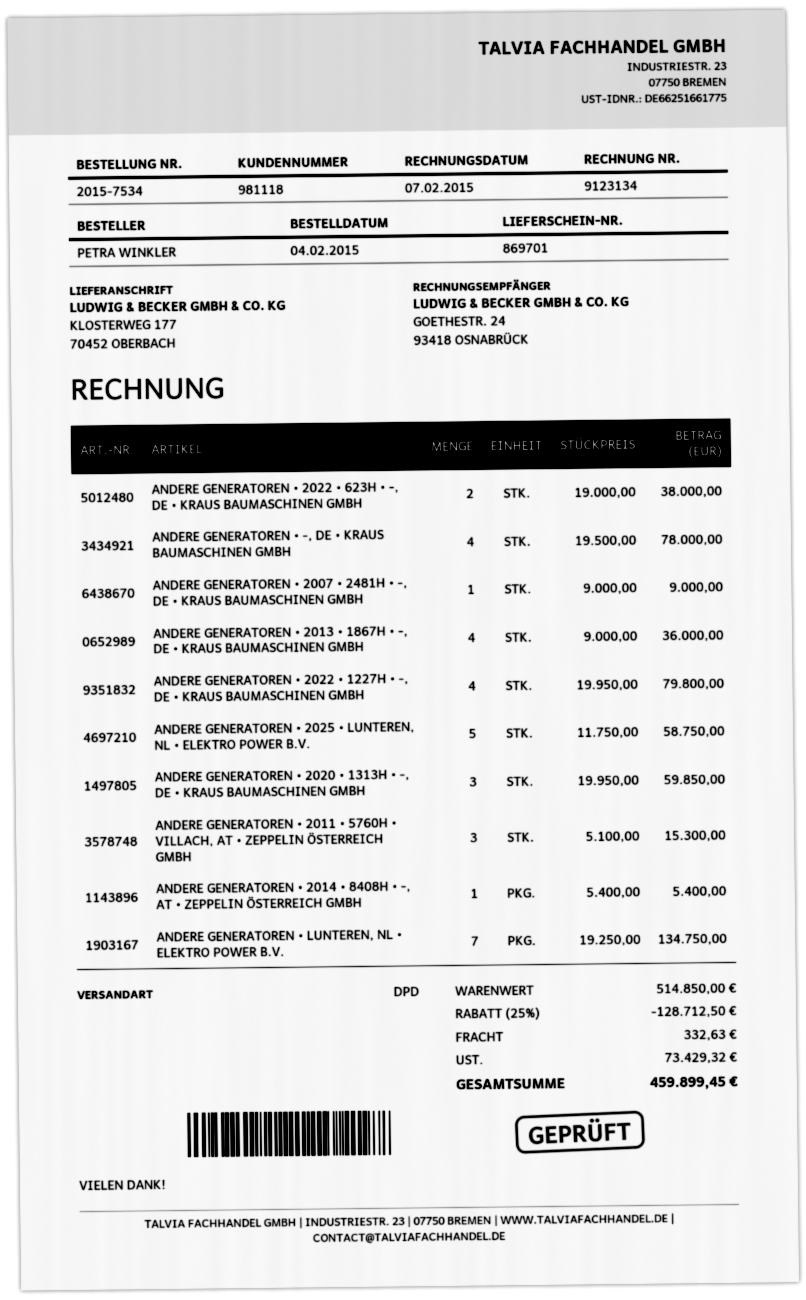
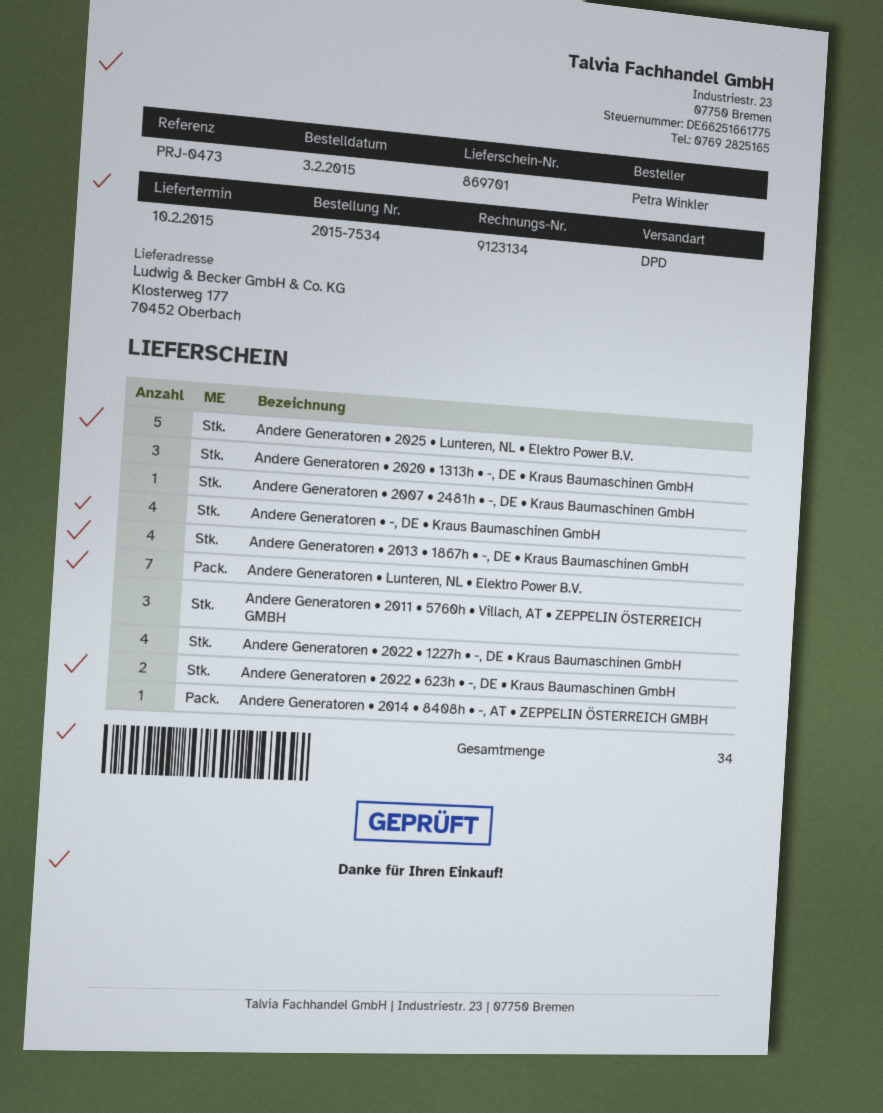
order date: 2015-02-04 -> 2015-02-03

